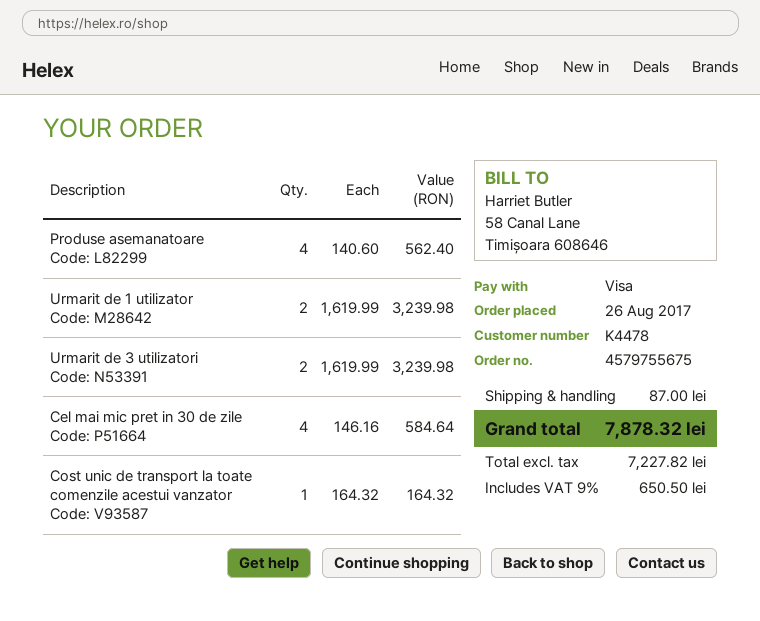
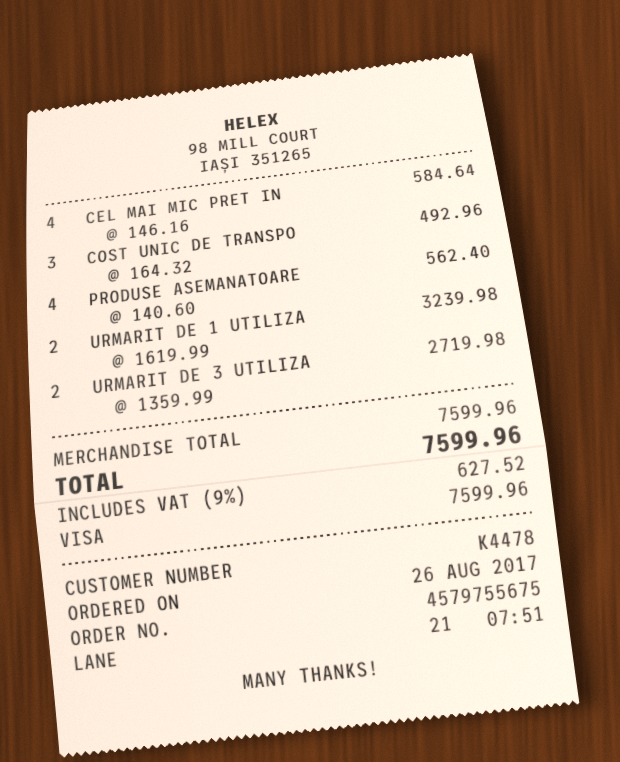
Urmarit de 3 utilizatori: 2 x 1619.99 = 3239.98 -> 2 x 1359.99 = 2719.98
Cost unic de transport la toate comenzile acestui vanzator: 1 x 164.32 = 164.32 -> 3 x 164.32 = 492.96
shipping: 87.00 -> none
tax: 9% = 650.50 -> 9% = 627.52
total: 7878.32 -> 7599.96

